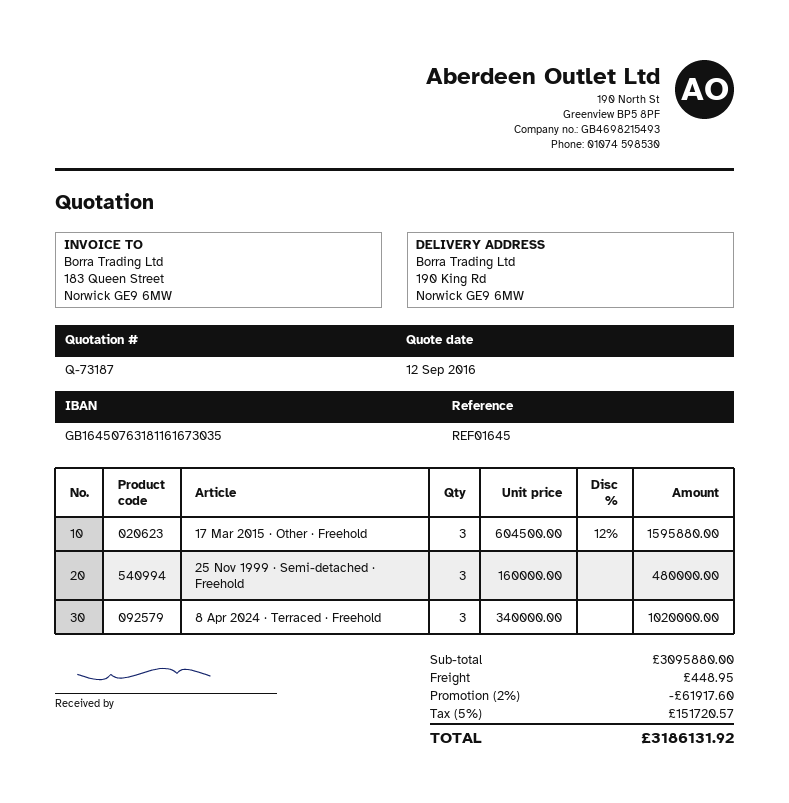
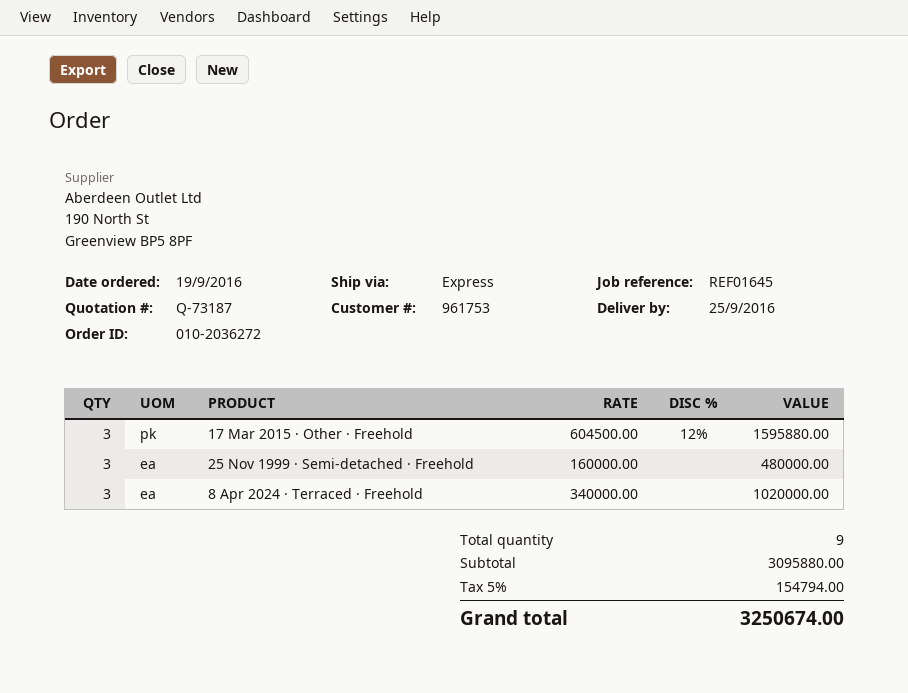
discount: 2% = 61917.60 -> none
shipping: 448.95 -> none
tax: 5% = 151720.57 -> 5% = 154794.00
total: 3186131.92 -> 3250674.00

